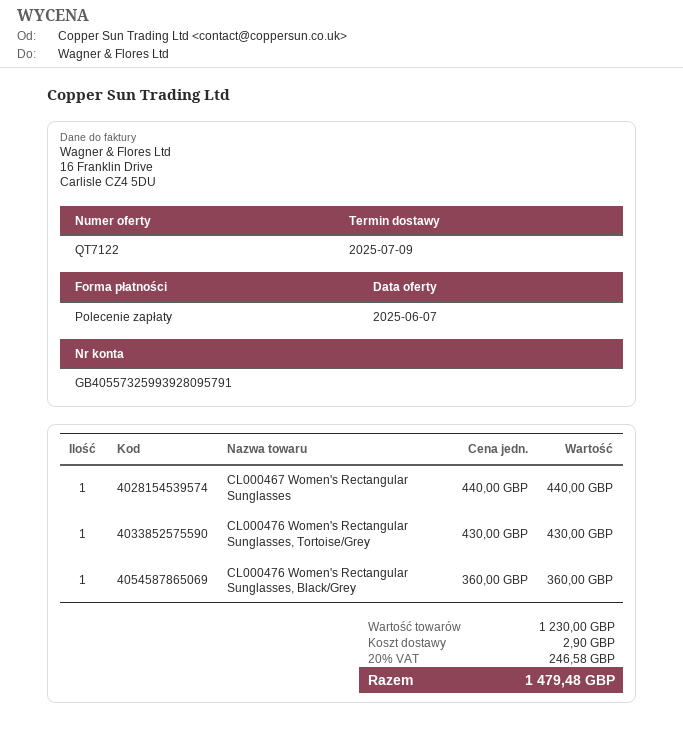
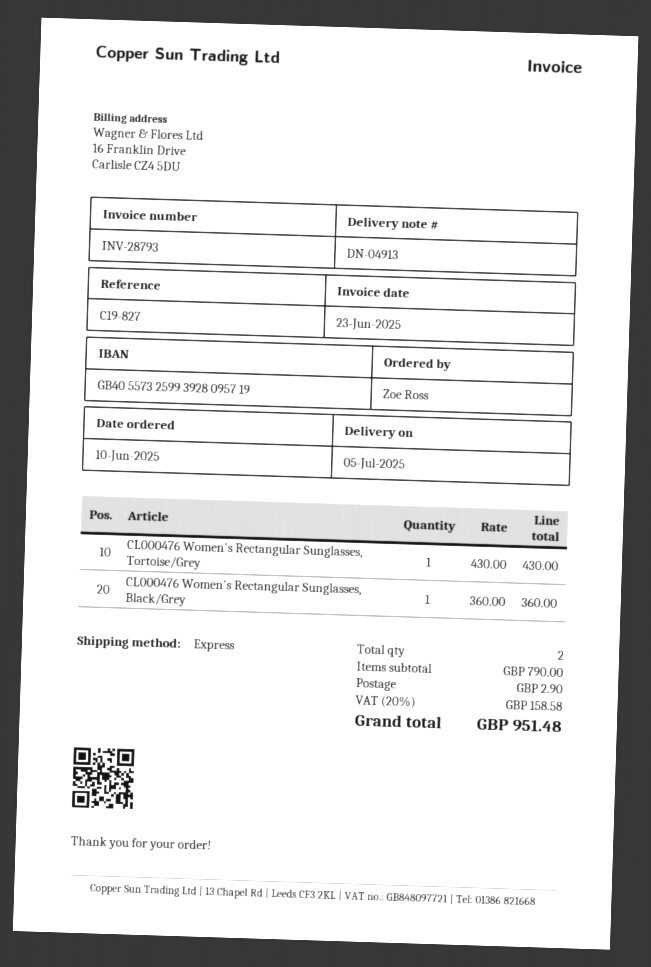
delivery date: 2025-07-09 -> 2025-07-05
bank account: GB40557325993928095791 -> GB40557325993928095719
CL000467 Women's Rectangular Sunglasses: 1 x 440.00 = 440.00 -> none
subtotal: 1230.00 -> 790.00
tax: 20% = 246.58 -> 20% = 158.58
total: 1479.48 -> 951.48

